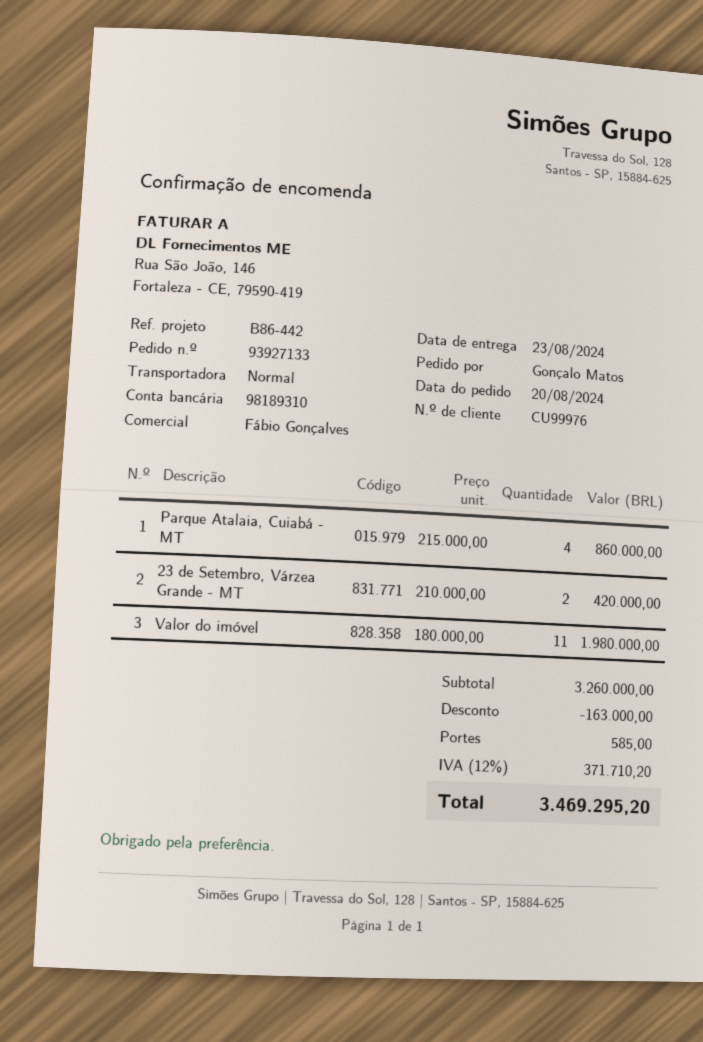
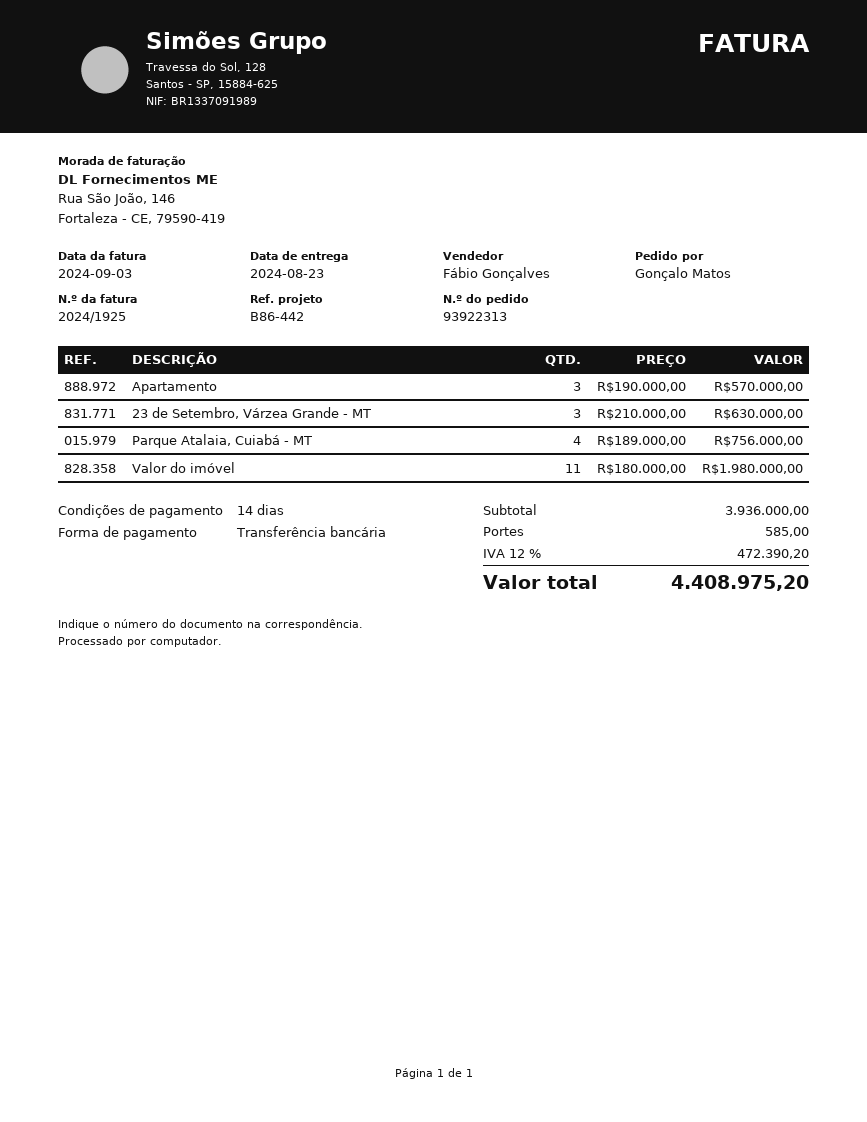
order number: 93927133 -> 93922313
Parque Atalaia, Cuiabá - MT: 4 x 215000.00 = 860000.00 -> 4 x 189000.00 = 756000.00
23 de Setembro, Várzea Grande - MT: 2 x 210000.00 = 420000.00 -> 3 x 210000.00 = 630000.00
Apartamento: none -> 3 x 190000.00 = 570000.00
subtotal: 3260000.00 -> 3936000.00
discount: 163000.00 -> none
tax: 12% = 371710.20 -> 12% = 472390.20
total: 3469295.20 -> 4408975.20

